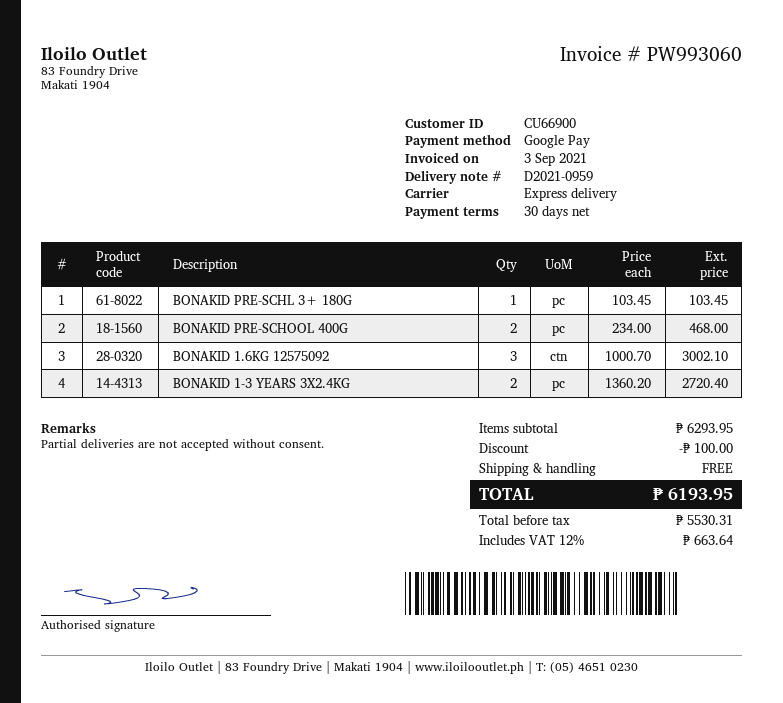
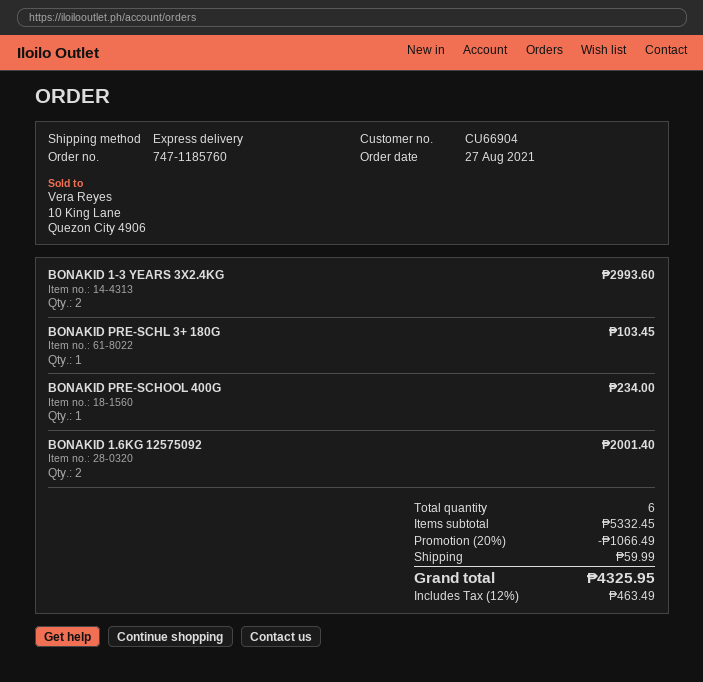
customer number: CU66900 -> CU66904
BONAKID PRE-SCHOOL 400G: 2 for 468.00 -> 1 for 234.00
BONAKID 1.6KG 12575092: 3 for 3002.10 -> 2 for 2001.40
BONAKID 1-3 YEARS 3X2.4KG: 2 for 2720.40 -> 2 for 2993.60
subtotal: 6293.95 -> 5332.45
discount: 100.00 -> 1066.49
shipping: 0.00 -> 59.99
tax: 12% = 663.64 -> 12% = 463.49
total: 6193.95 -> 4325.95

